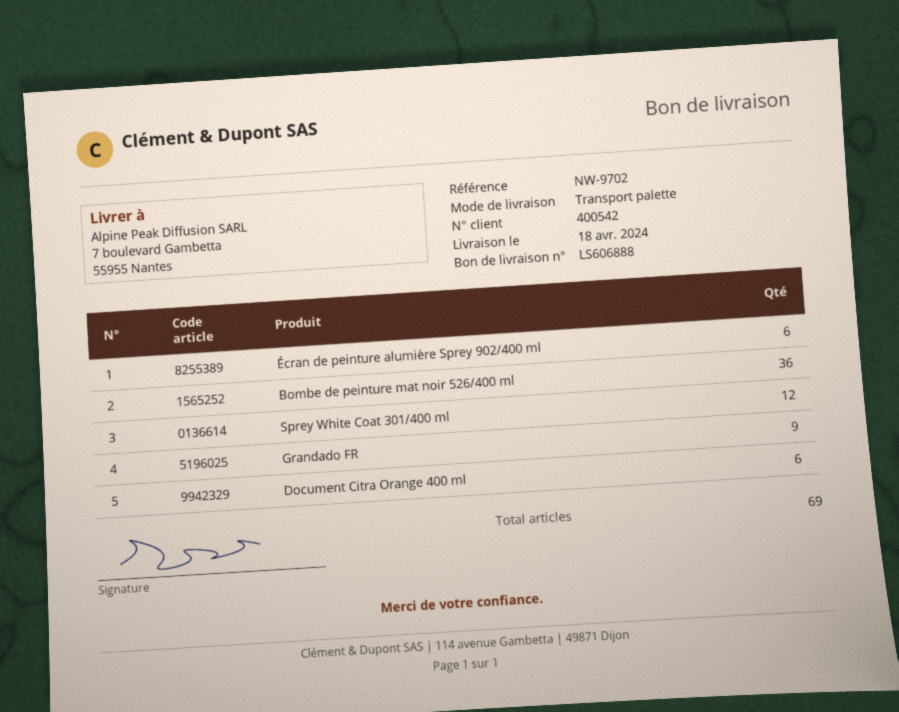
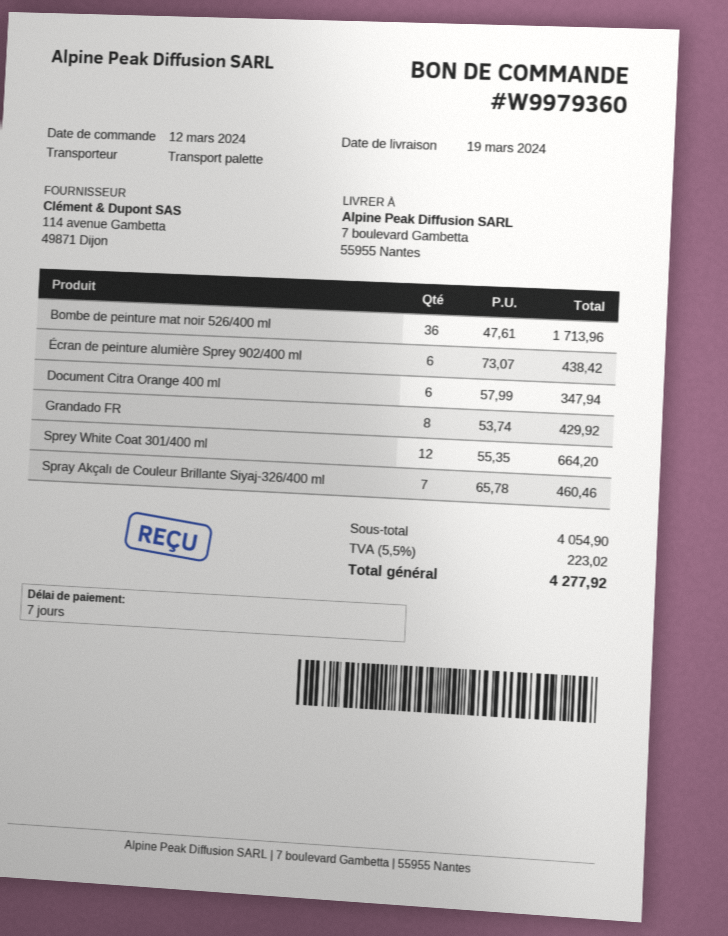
delivery date: 2024-04-18 -> 2024-03-19
Grandado FR: 9 -> 8
Spray Akçalı de Couleur Brillante Siyaj-326/400 ml: none -> 7

